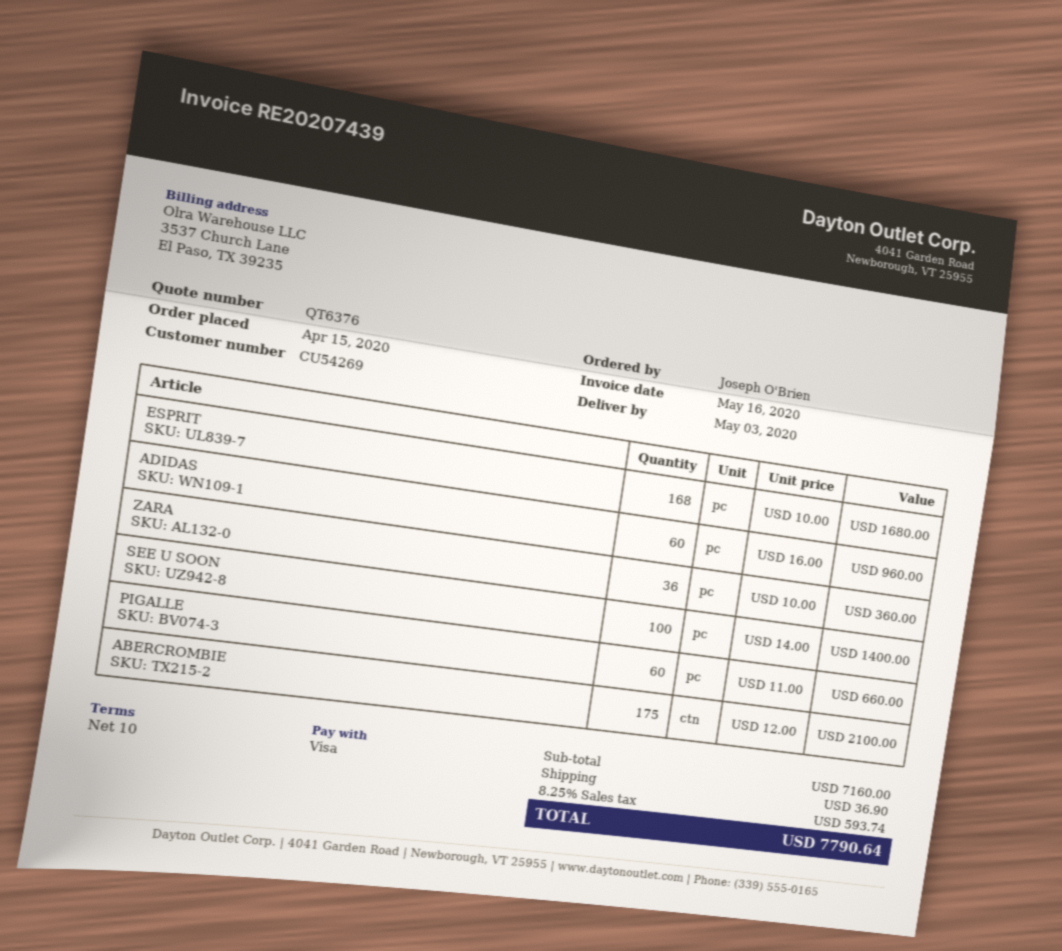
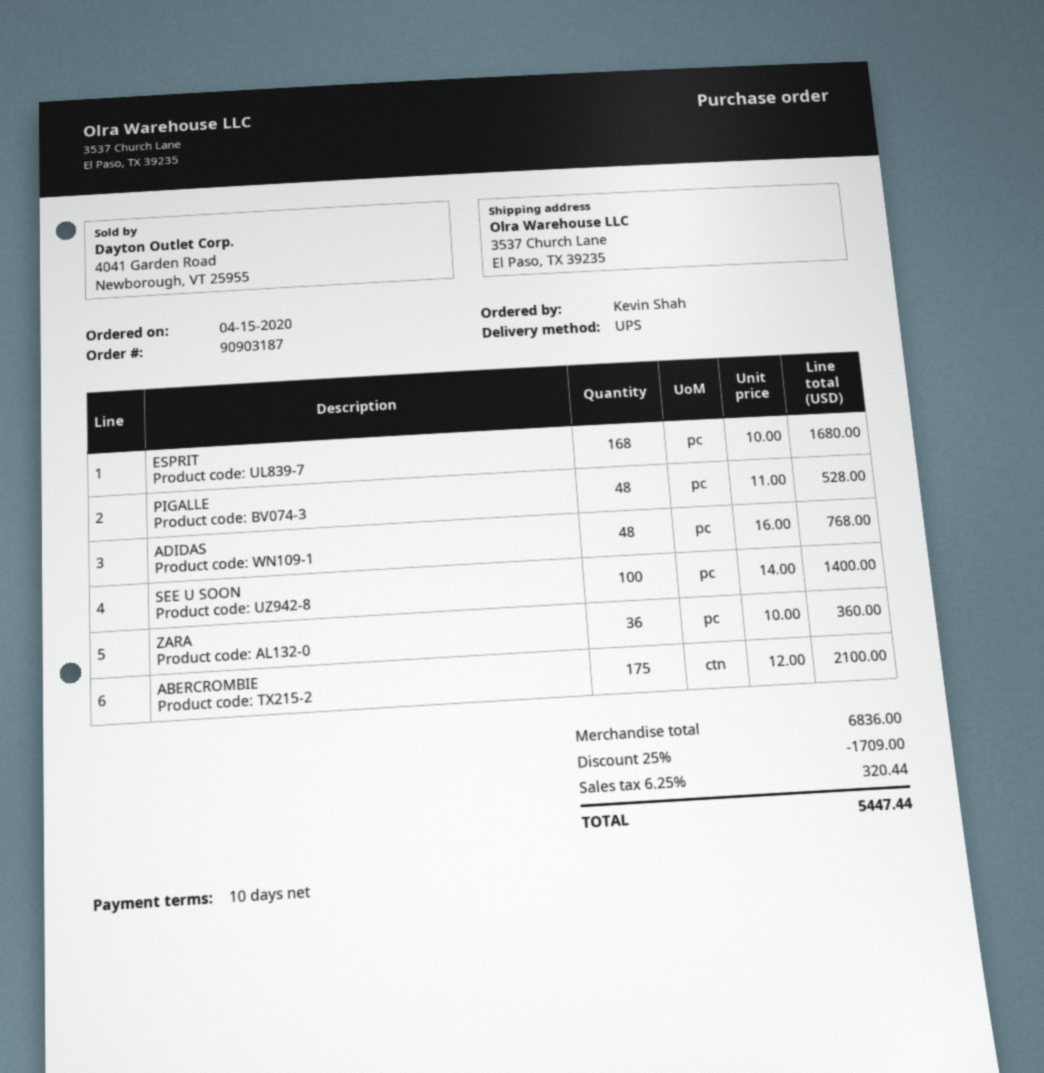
ordered by: Joseph O'Brien -> Kevin Shah
ADIDAS: 60 x 16.00 = 960.00 -> 48 x 16.00 = 768.00
PIGALLE: 60 x 11.00 = 660.00 -> 48 x 11.00 = 528.00
subtotal: 7160.00 -> 6836.00
discount: none -> 25% = 1709.00
shipping: 36.90 -> none
tax: 8.25% = 593.74 -> 6.25% = 320.44
total: 7790.64 -> 5447.44

